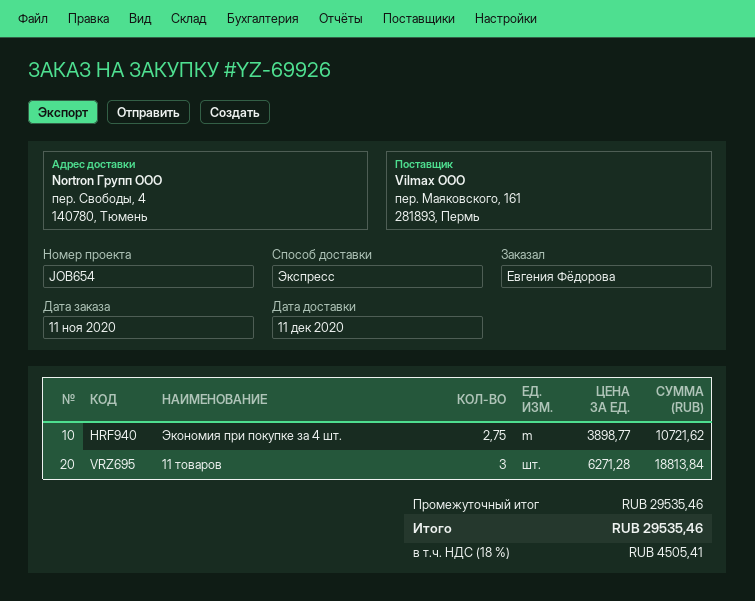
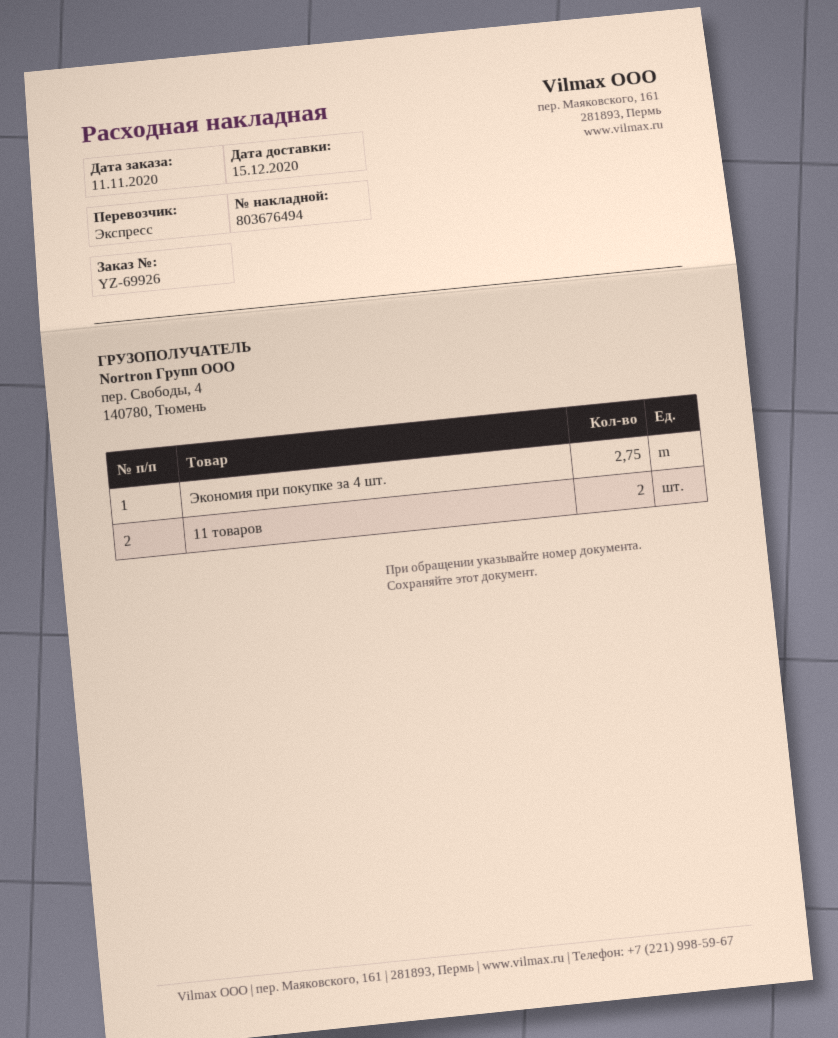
delivery date: 2020-12-11 -> 2020-12-15
11 товаров: 3 -> 2

